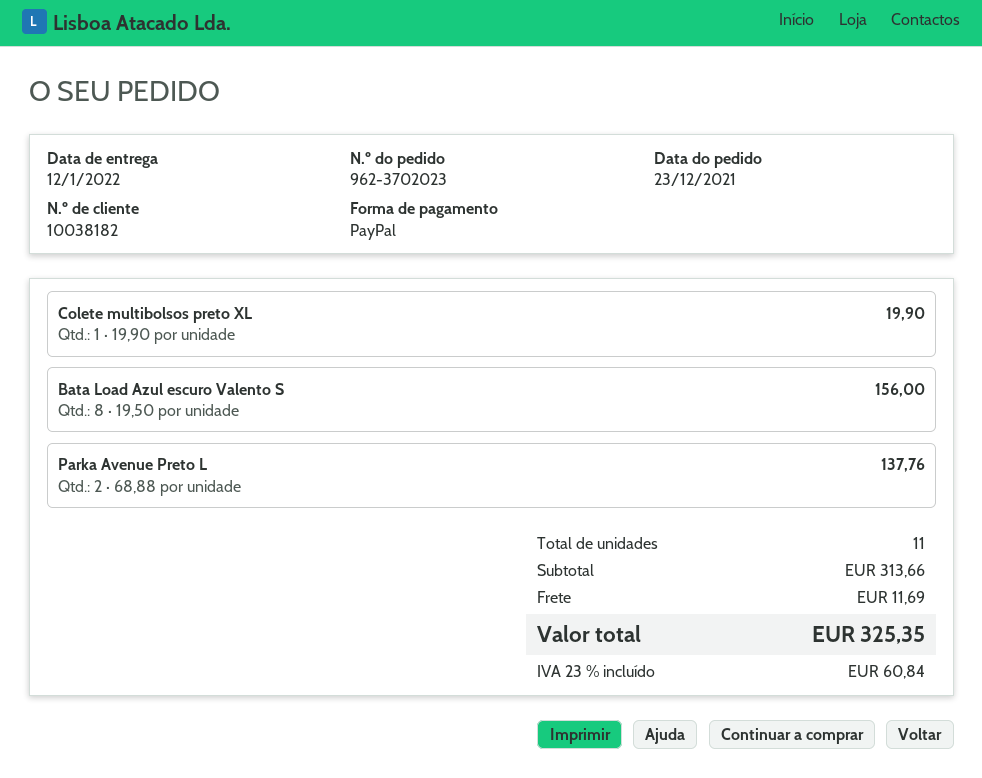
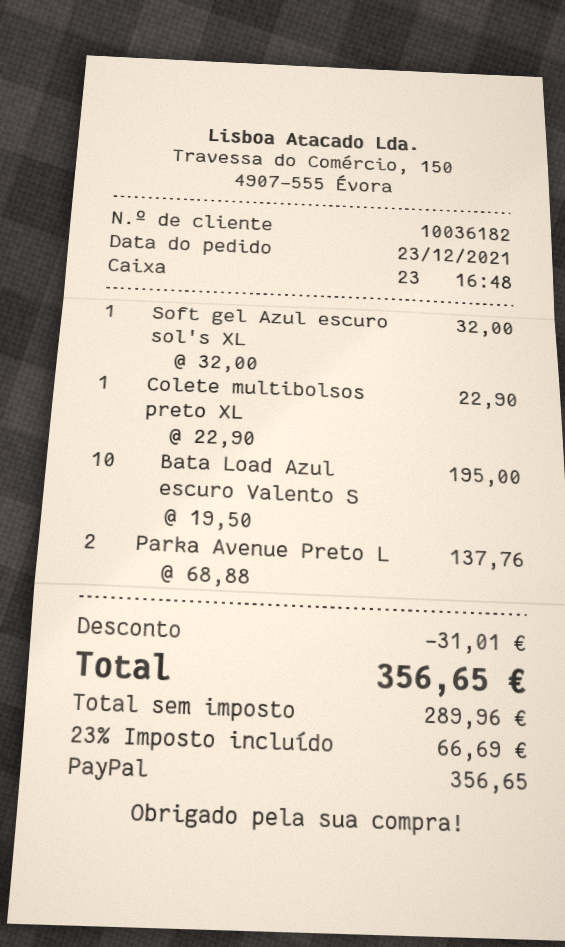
customer number: 10038182 -> 10036182
Colete multibolsos preto XL: 1 x 19.90 = 19.90 -> 1 x 22.90 = 22.90
Bata Load Azul escuro Valento S: 8 x 19.50 = 156.00 -> 10 x 19.50 = 195.00
Soft gel Azul escuro sol's XL: none -> 1 x 32.00 = 32.00
discount: none -> 31.01
shipping: 11.69 -> none
tax: 23% = 60.84 -> 23% = 66.69
total: 325.35 -> 356.65

